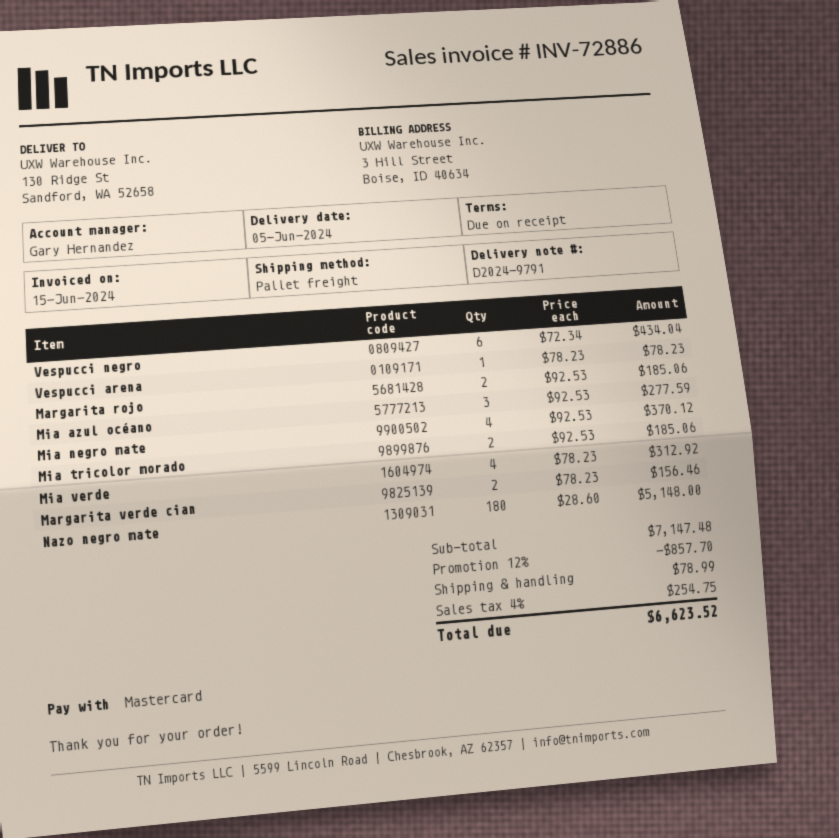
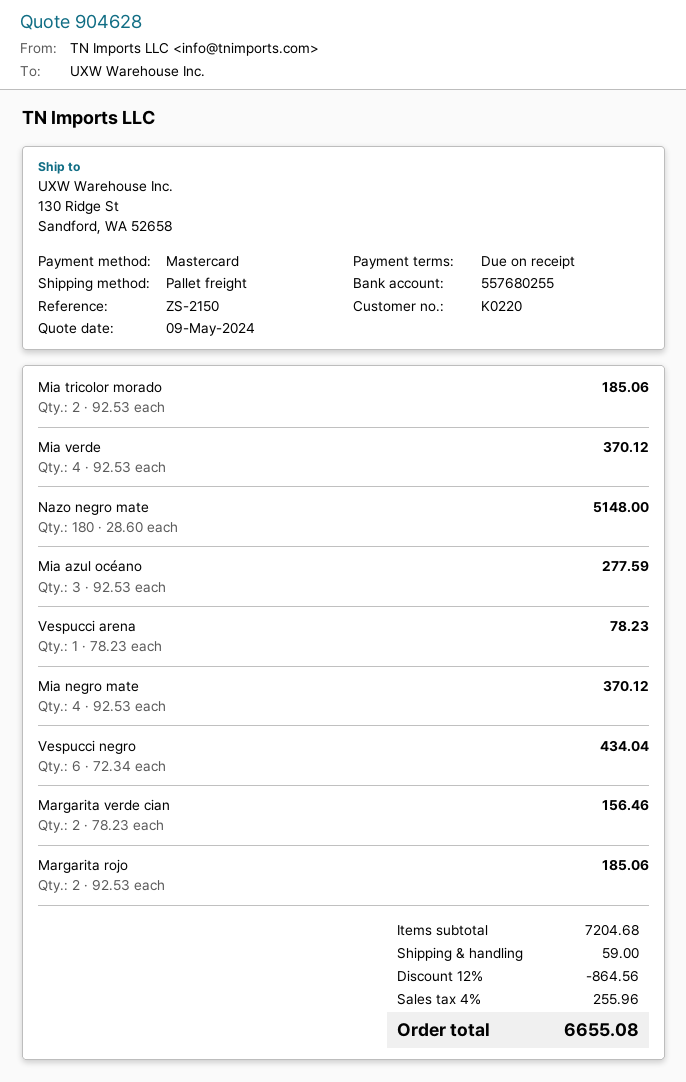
Mia verde: 4 x 78.23 = 312.92 -> 4 x 92.53 = 370.12
subtotal: 7147.48 -> 7204.68
discount: 12% = 857.70 -> 12% = 864.56
shipping: 78.99 -> 59.00
tax: 4% = 254.75 -> 4% = 255.96
total: 6623.52 -> 6655.08

